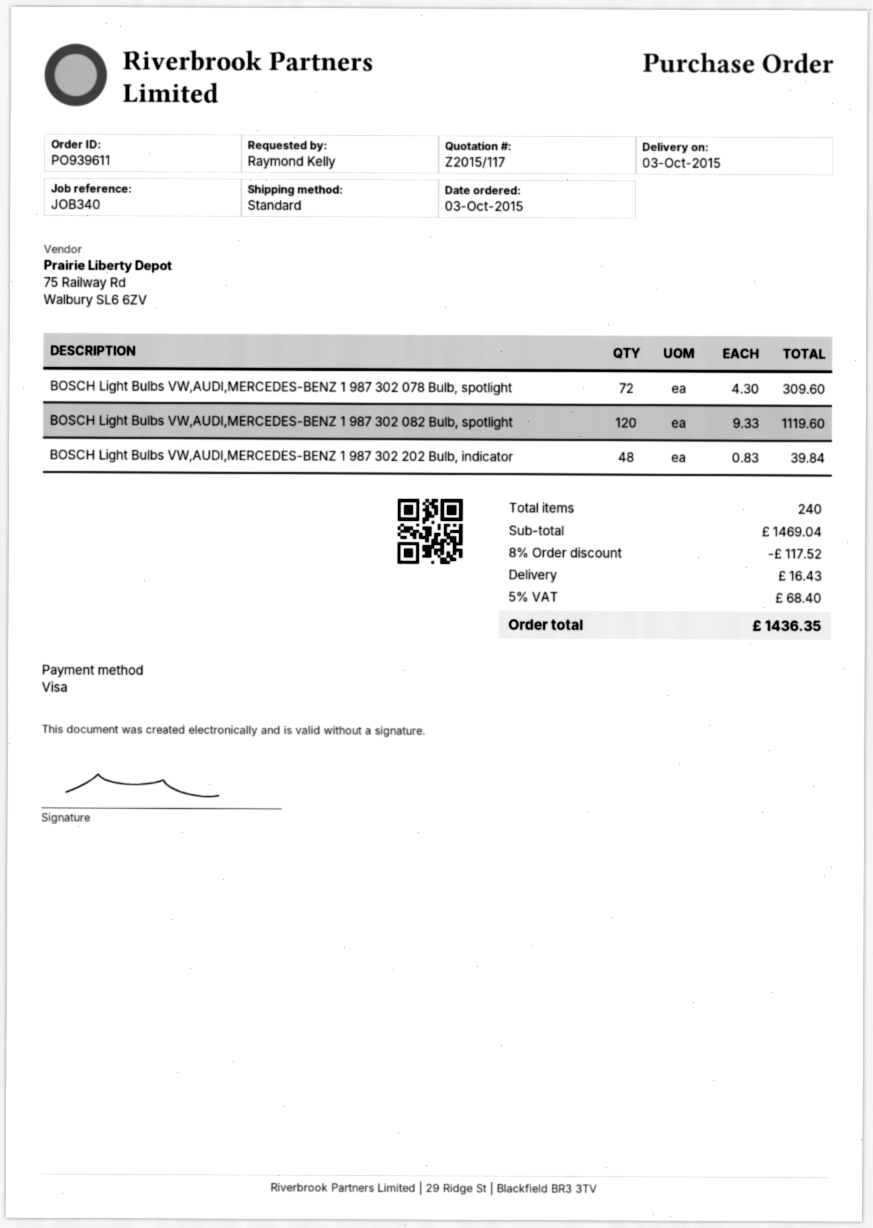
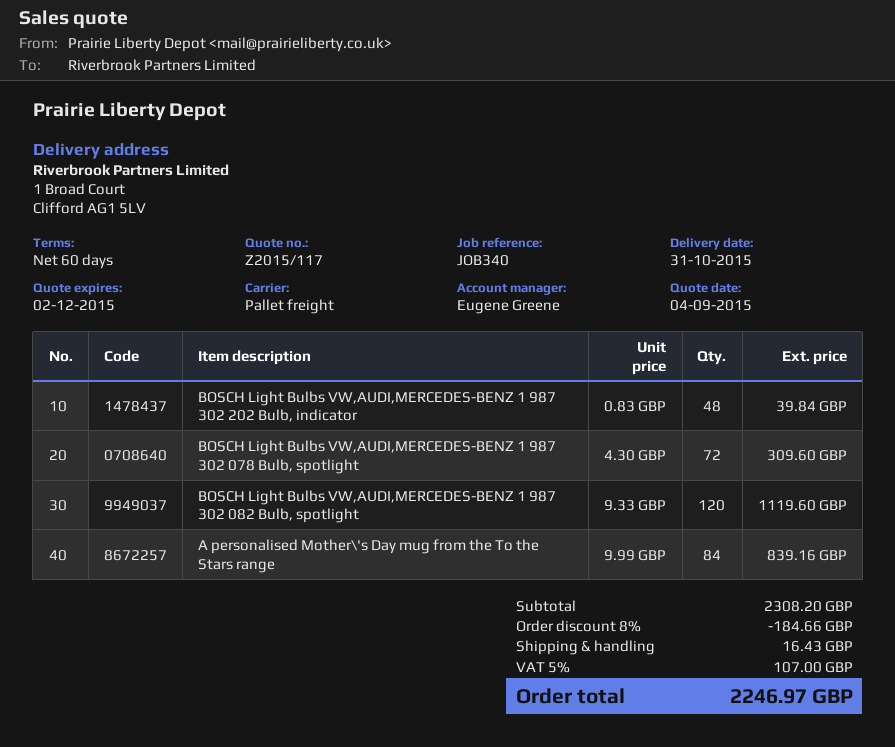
delivery date: 2015-10-03 -> 2015-10-31
shipping method: standard -> pallet freight
A personalised Mother\'s Day mug from the To the Stars range: none -> 84 x 9.99 = 839.16
subtotal: 1469.04 -> 2308.20
discount: 8% = 117.52 -> 8% = 184.66
tax: 5% = 68.40 -> 5% = 107.00
total: 1436.35 -> 2246.97

